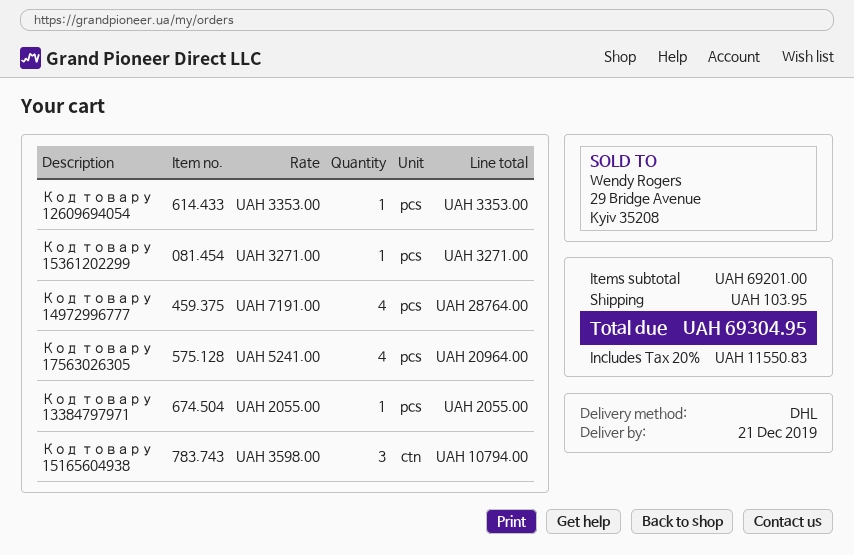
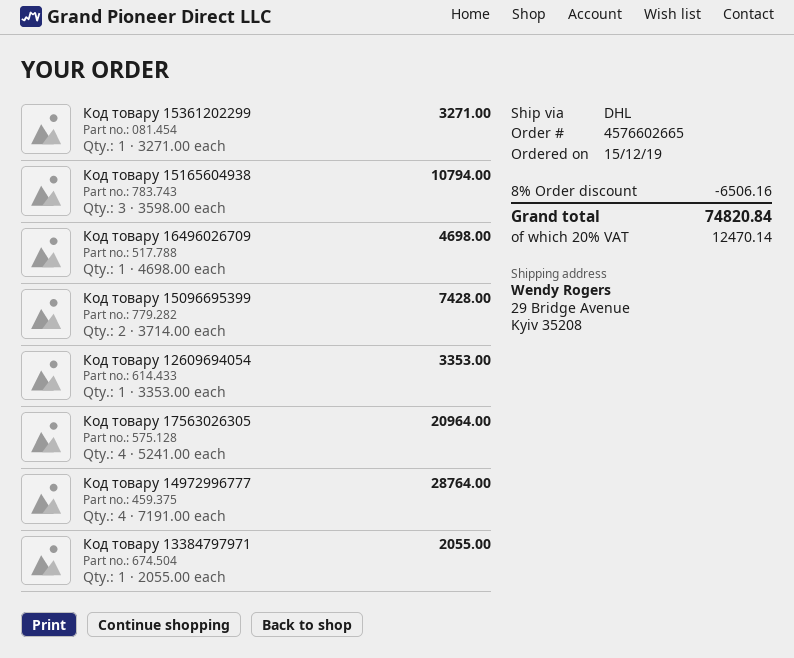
Код товару 16496026709: none -> 1 x 4698.00 = 4698.00
Код товару 15096695399: none -> 2 x 3714.00 = 7428.00
discount: none -> 8% = 6506.16
shipping: 103.95 -> none
tax: 20% = 11550.83 -> 20% = 12470.14
total: 69304.95 -> 74820.84

